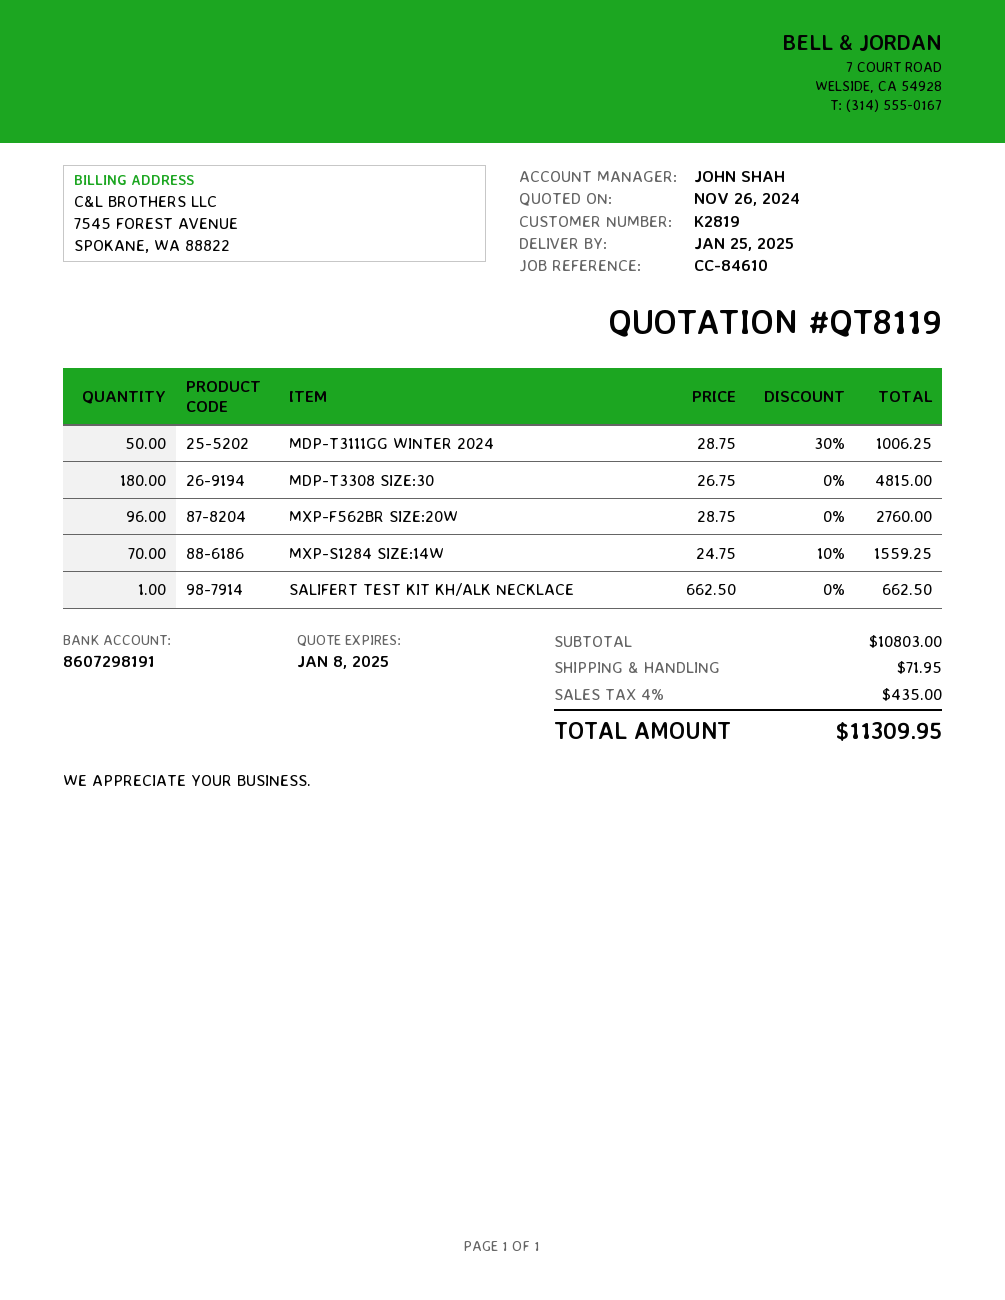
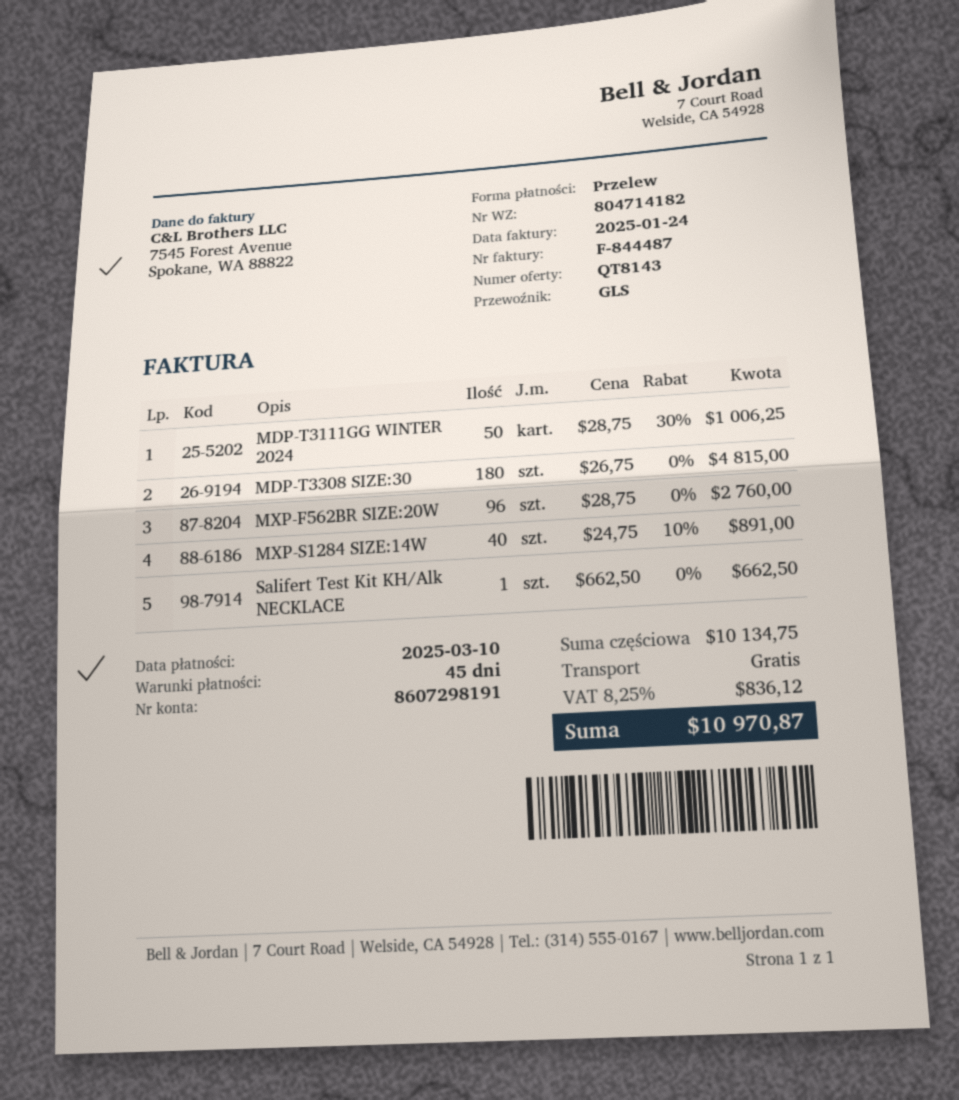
quote number: QT8119 -> QT8143
MXP-S1284 SIZE:14W: 70 x 24.75 - 10% = 1559.25 -> 40 x 24.75 - 10% = 891.00
subtotal: 10803.00 -> 10134.75
shipping: 71.95 -> 0.00
tax: 4% = 435.00 -> 8.25% = 836.12
total: 11309.95 -> 10970.87

